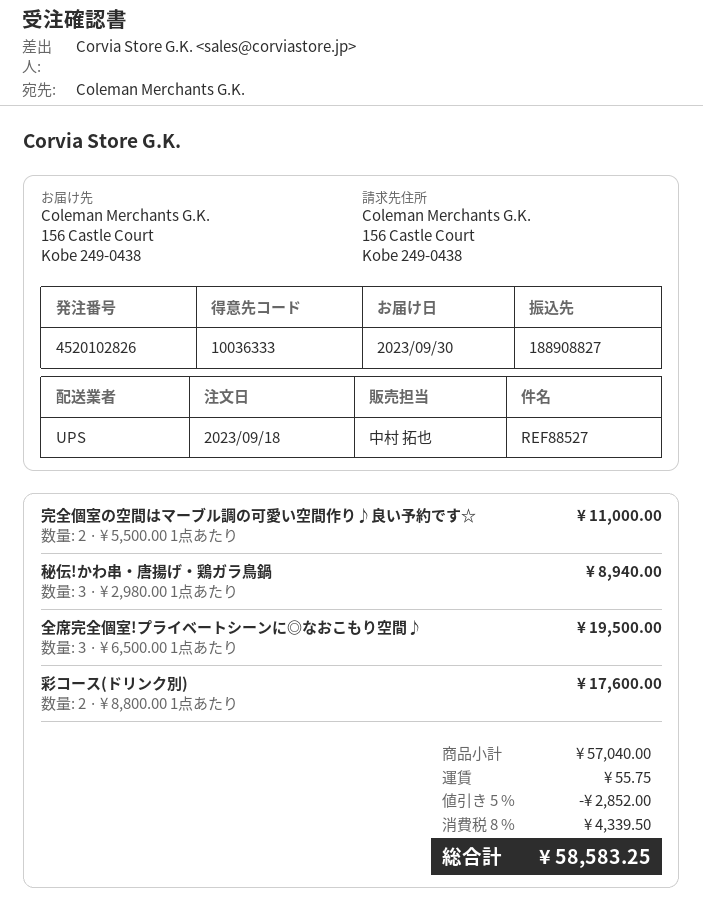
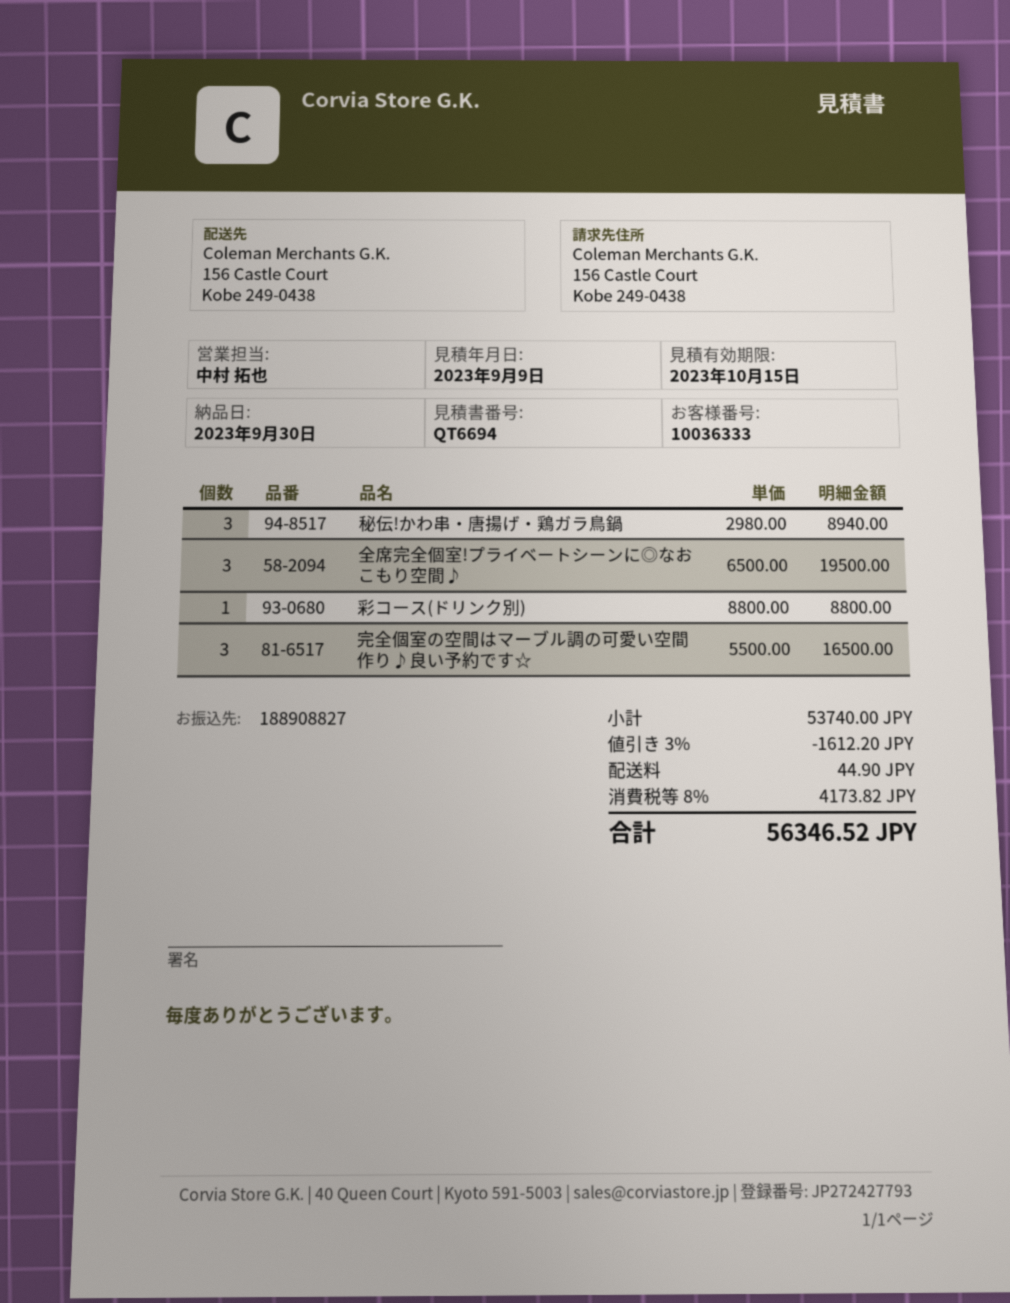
完全個室の空間はマーブル調の可愛い空間作り♪良い予約です☆: 2 x 5500.00 = 11000.00 -> 3 x 5500.00 = 16500.00
彩コース(ドリンク別): 2 x 8800.00 = 17600.00 -> 1 x 8800.00 = 8800.00
subtotal: 57040.00 -> 53740.00
discount: 5% = 2852.00 -> 3% = 1612.20
shipping: 55.75 -> 44.90
tax: 8% = 4339.50 -> 8% = 4173.82
total: 58583.25 -> 56346.52

